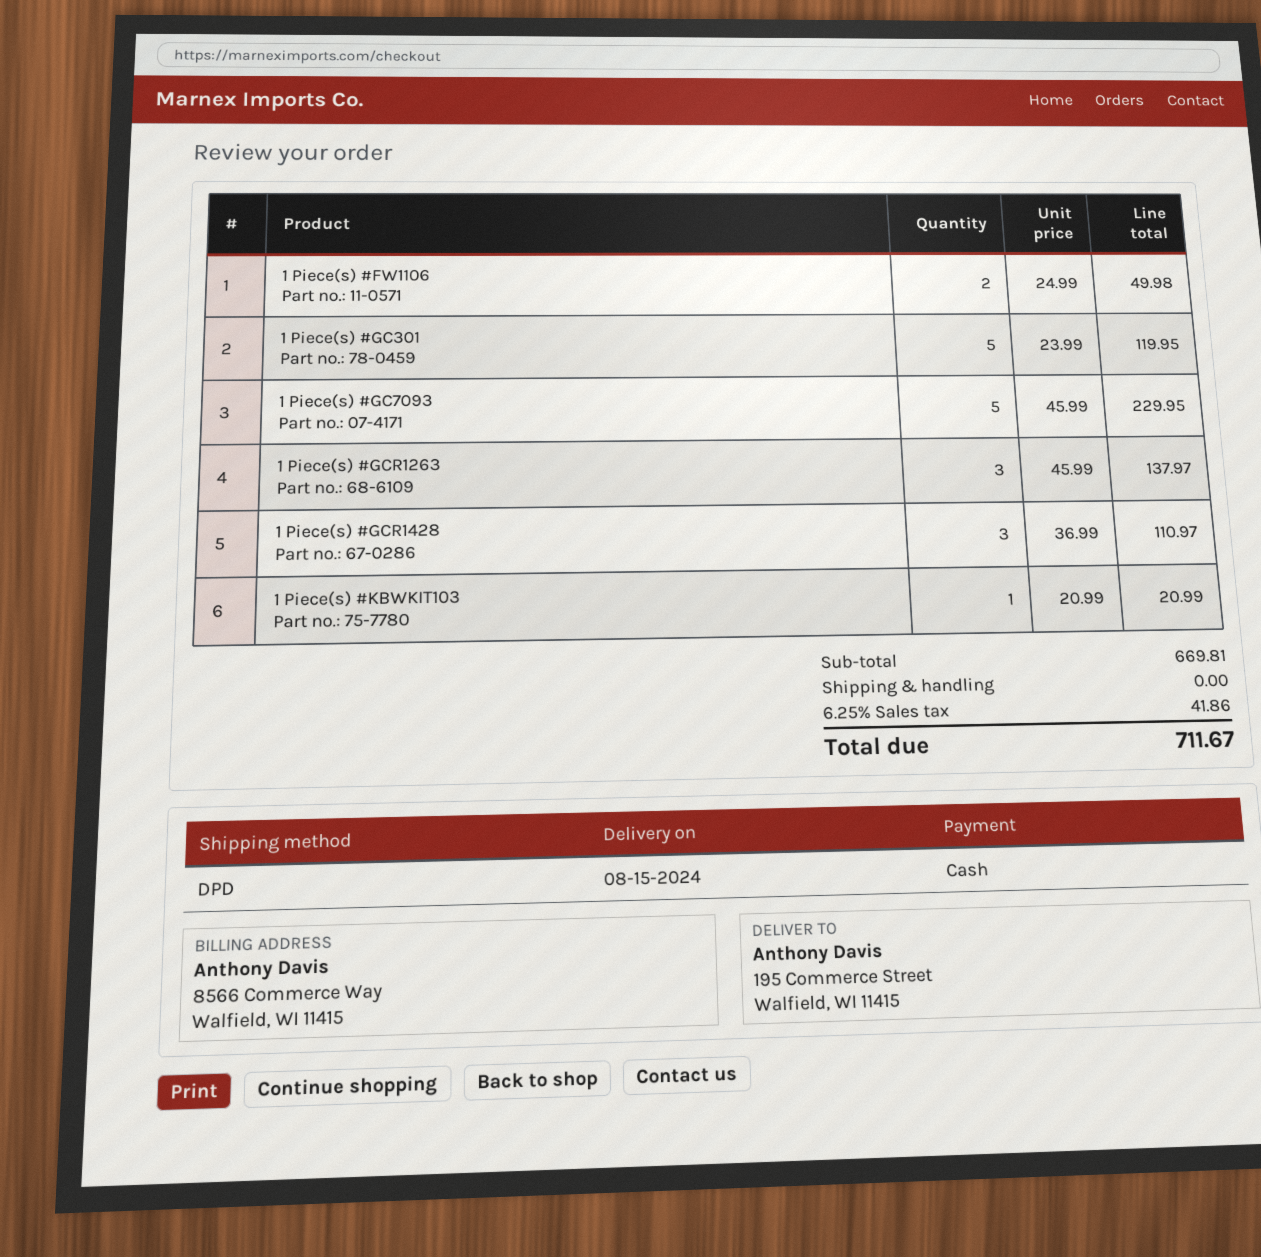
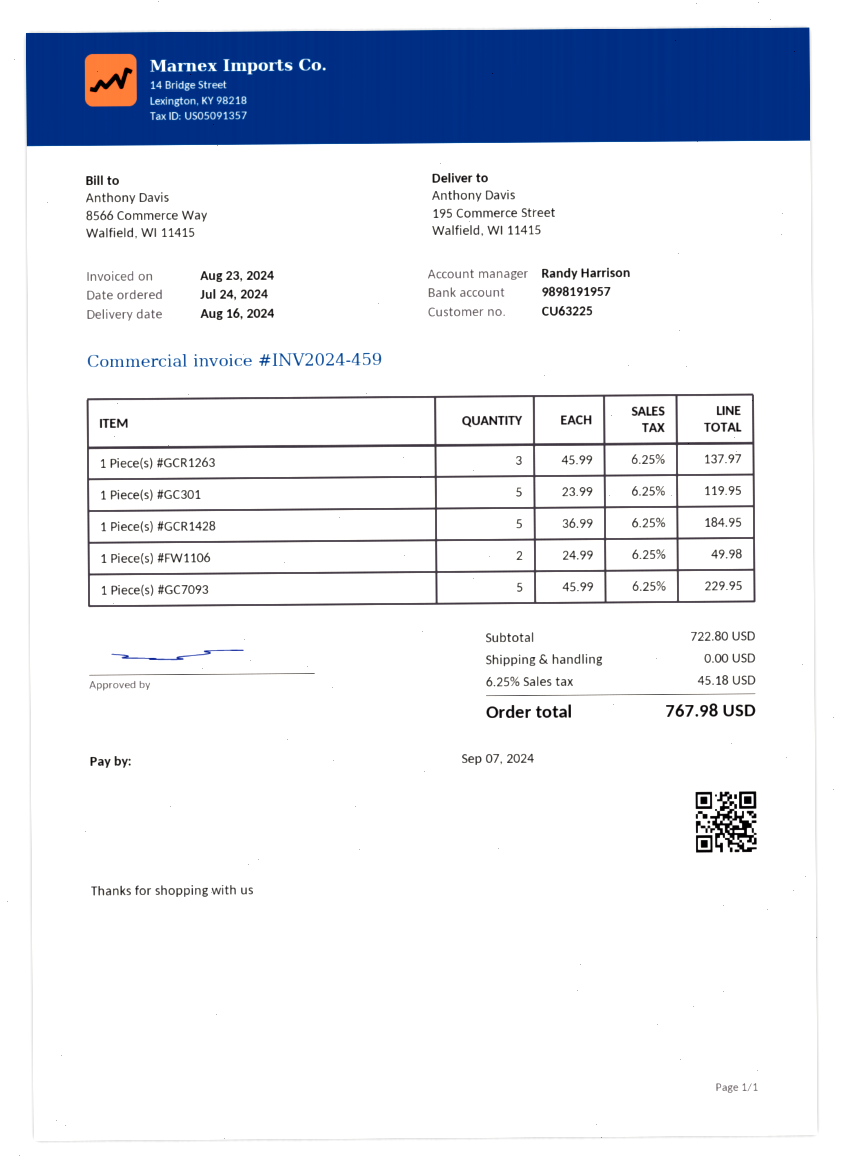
delivery date: 2024-08-15 -> 2024-08-16
1 Piece(s) #GCR1428: 3 x 36.99 = 110.97 -> 5 x 36.99 = 184.95
1 Piece(s) #KBWKIT103: 1 x 20.99 = 20.99 -> none
subtotal: 669.81 -> 722.80
tax: 6.25% = 41.86 -> 6.25% = 45.18
total: 711.67 -> 767.98

